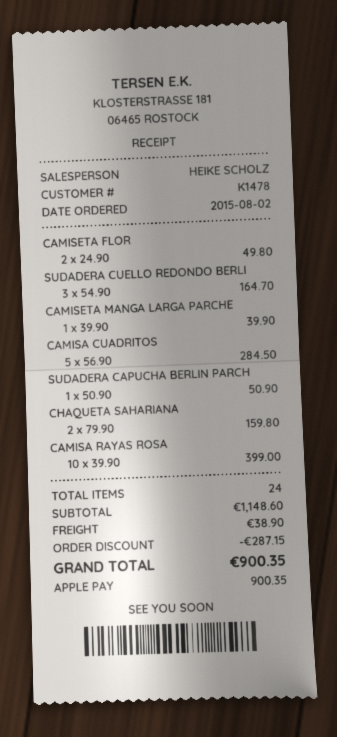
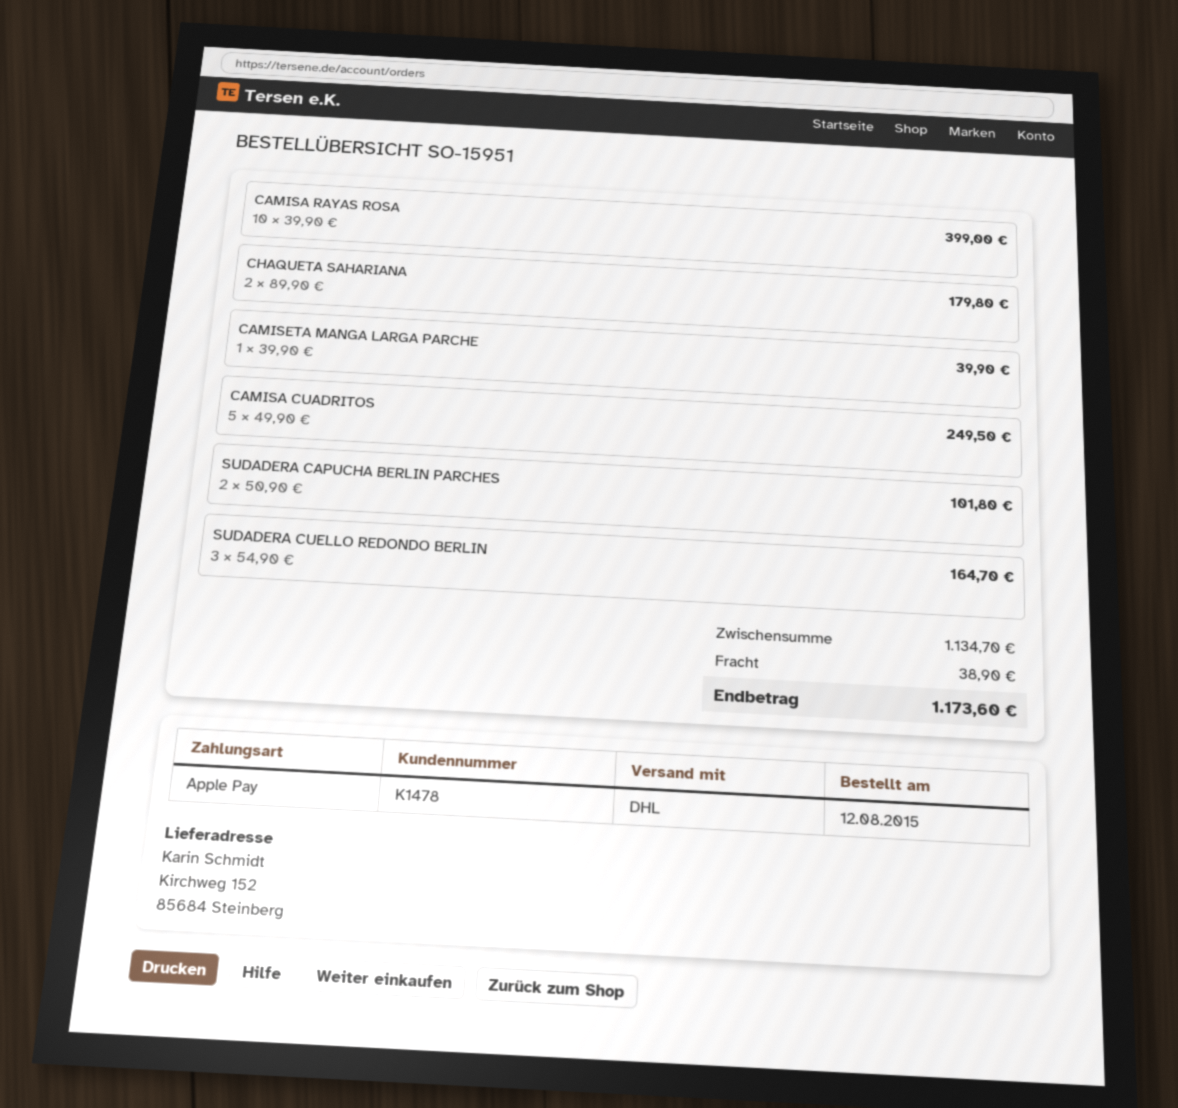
order date: 2015-08-02 -> 2015-08-12
CAMISETA FLOR: 2 x 24.90 = 49.80 -> none
CAMISA CUADRITOS: 5 x 56.90 = 284.50 -> 5 x 49.90 = 249.50
SUDADERA CAPUCHA BERLIN PARCH: 1 x 50.90 = 50.90 -> 2 x 50.90 = 101.80
CHAQUETA SAHARIANA: 2 x 79.90 = 159.80 -> 2 x 89.90 = 179.80
subtotal: 1148.60 -> 1134.70
discount: 287.15 -> none
total: 900.35 -> 1173.60

